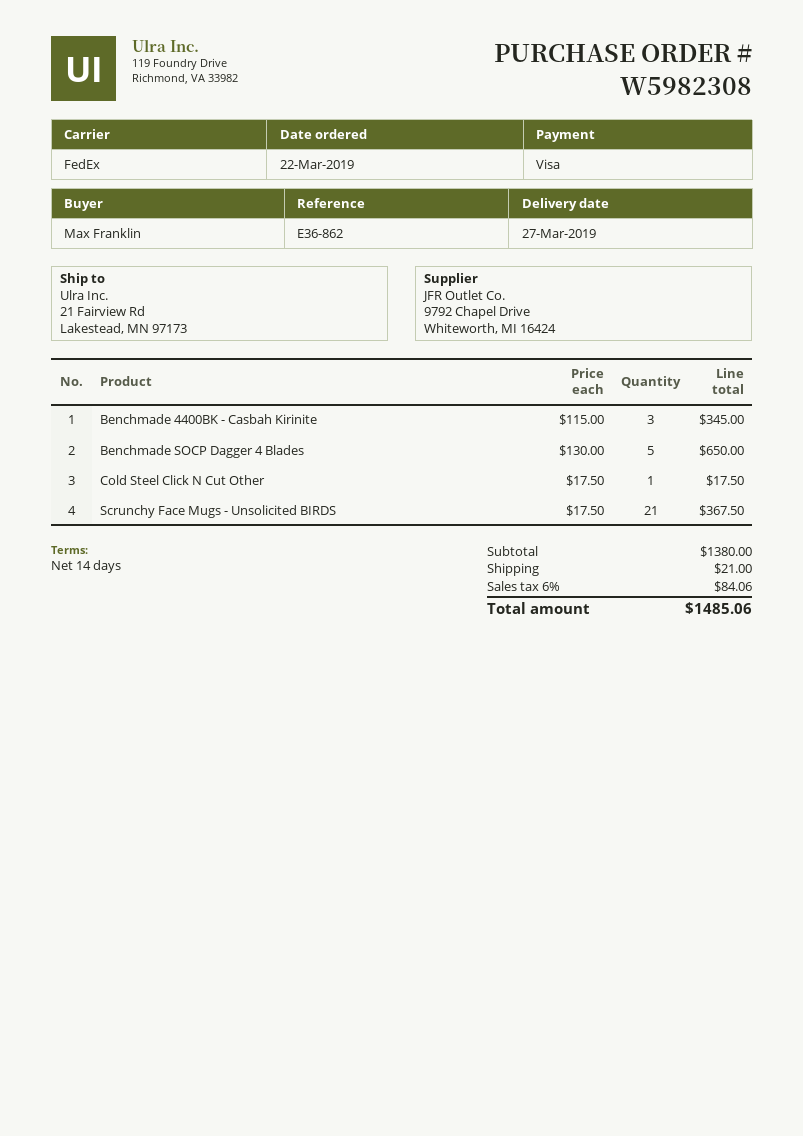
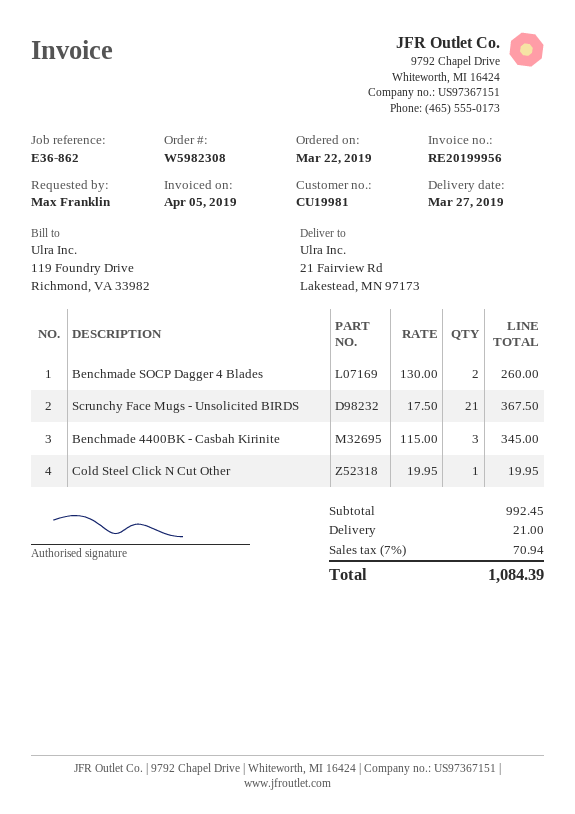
Benchmade SOCP Dagger 4 Blades: 5 x 130.00 = 650.00 -> 2 x 130.00 = 260.00
Cold Steel Click N Cut Other: 1 x 17.50 = 17.50 -> 1 x 19.95 = 19.95
subtotal: 1380.00 -> 992.45
tax: 6% = 84.06 -> 7% = 70.94
total: 1485.06 -> 1084.39

